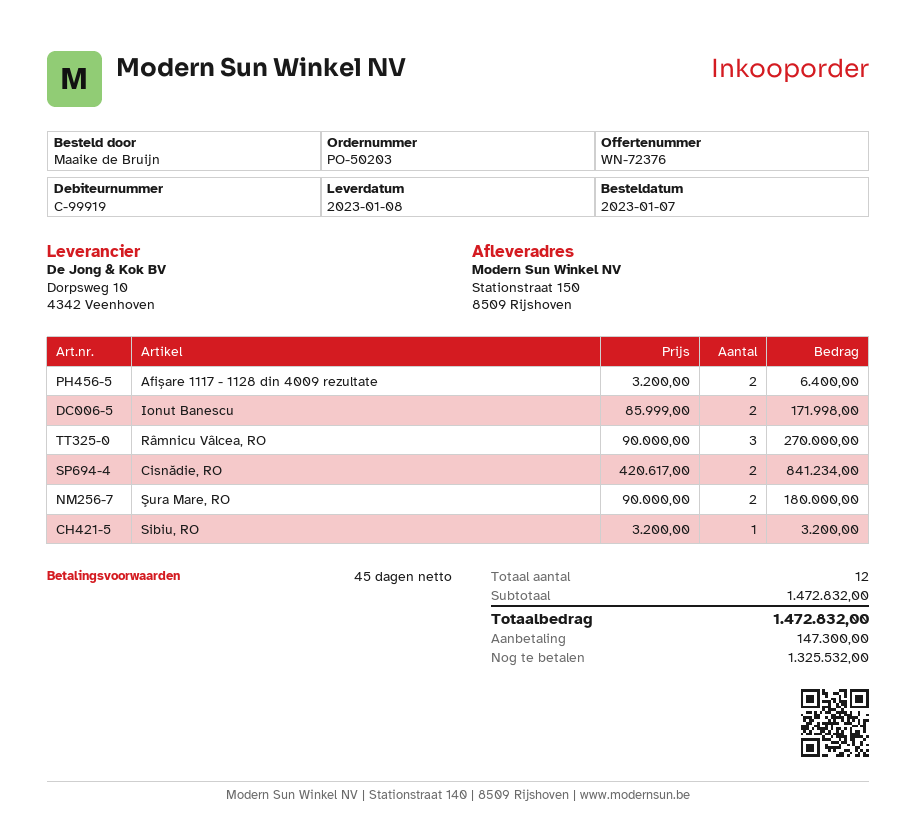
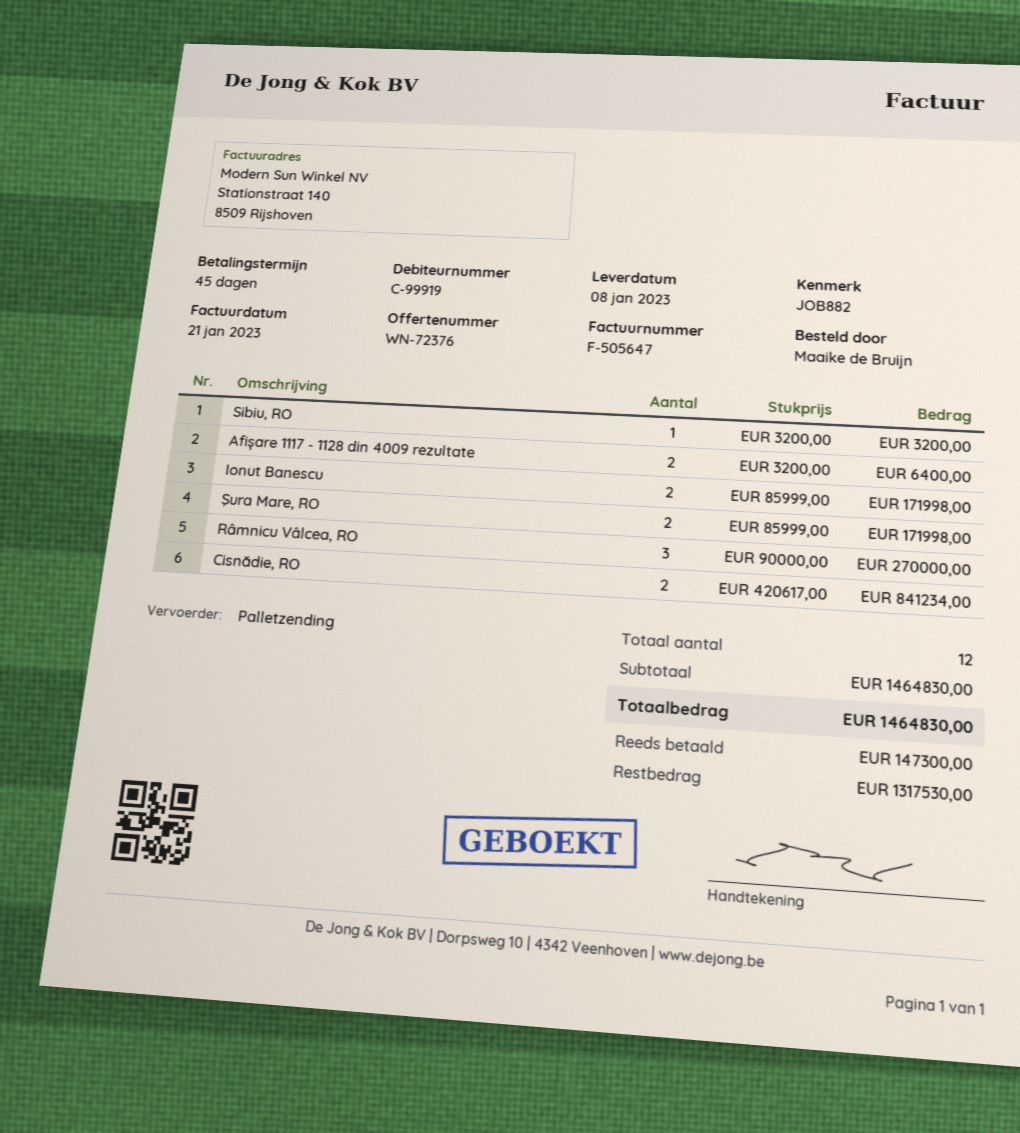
Şura Mare, RO: 2 x 90000.00 = 180000.00 -> 2 x 85999.00 = 171998.00
subtotal: 1472832.00 -> 1464830.00
total: 1472832.00 -> 1464830.00
balance: 1325532.00 -> 1317530.00

